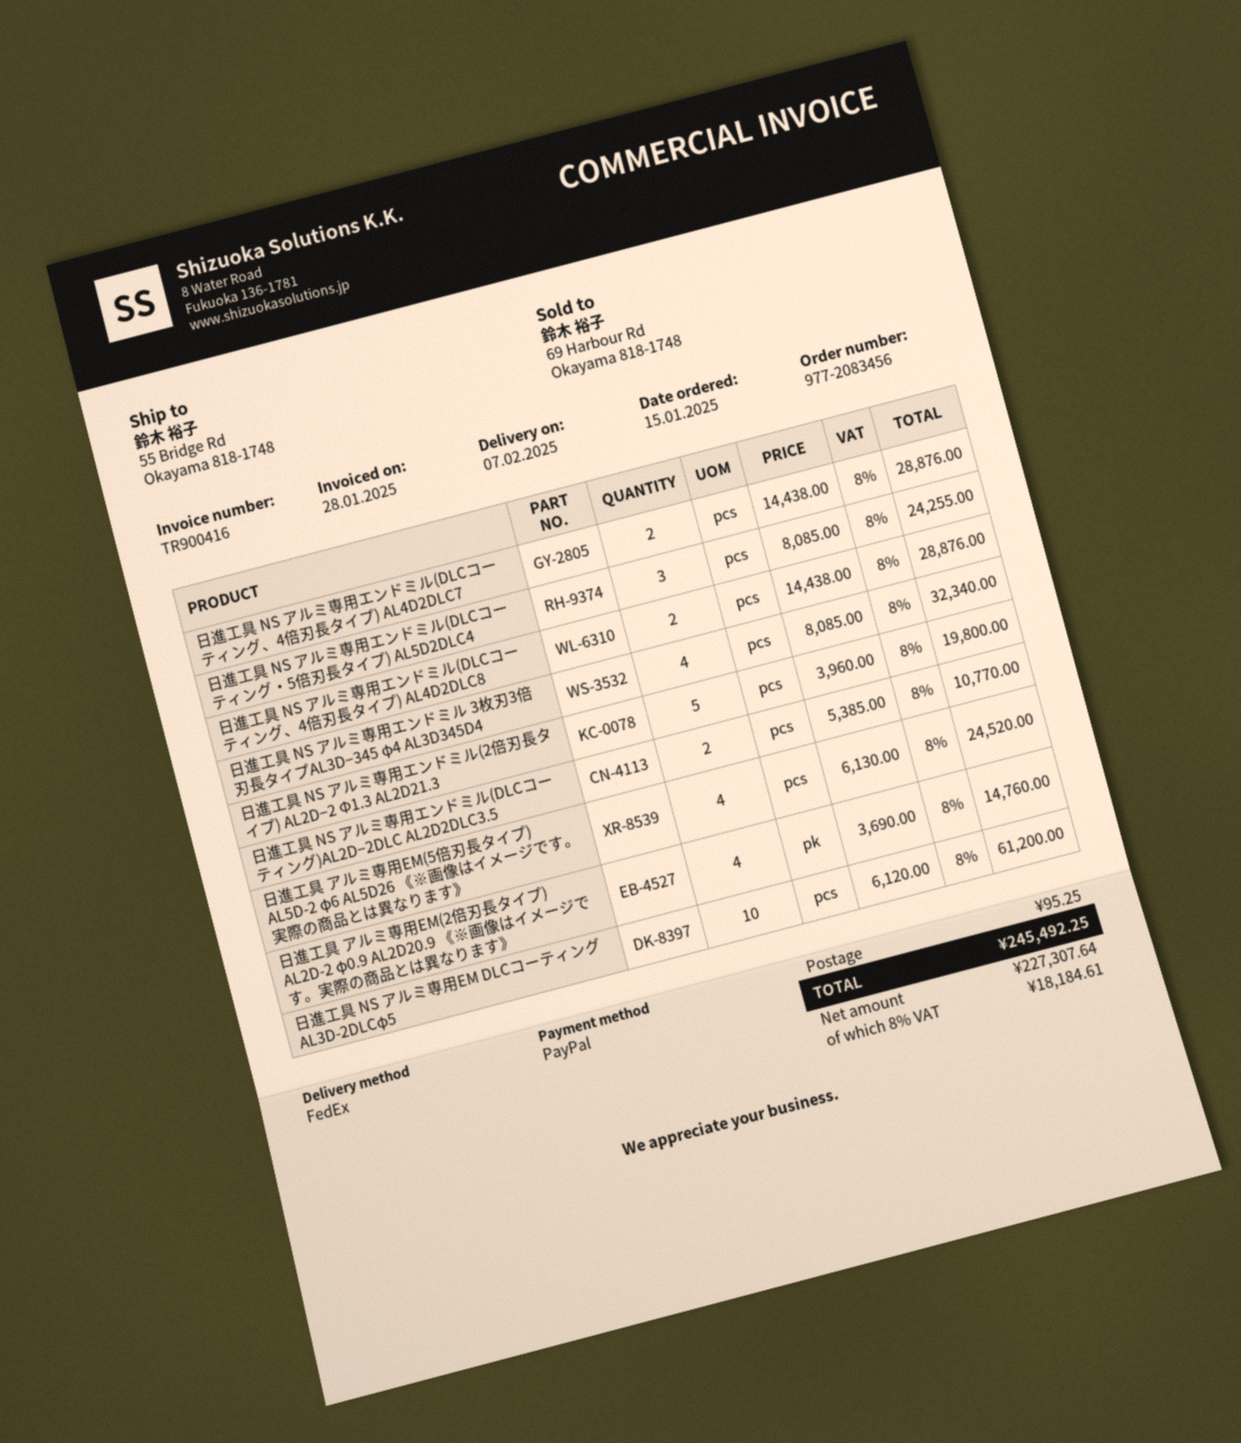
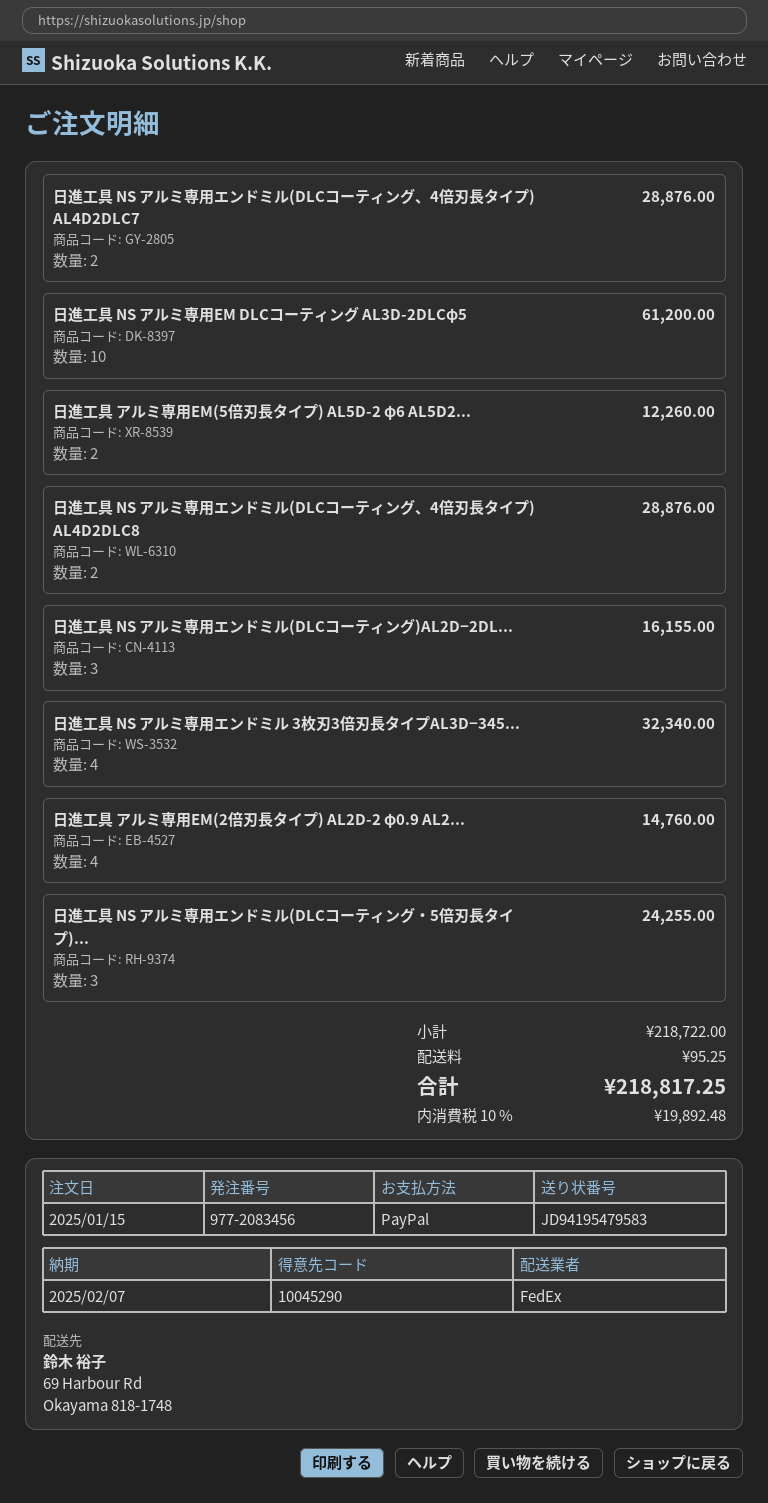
ship to: 55 Bridge Rd, Okayama 818-1748 -> 69 Harbour Rd, Okayama 818-1748
日進工具 NS アルミ専用エンドミル(2倍刃長タイプ) AL2D−2 Φ1.3 AL2D21.3: 5 for 19800.00 -> none
日進工具 NS アルミ専用エンドミル(DLCコーティング)AL2D−2DLC AL2D2DLC3.5: 2 for 10770.00 -> 3 for 16155.00
日進工具 アルミ専用EM(5倍刃長タイプ) AL5D-2 φ6 AL5D26 《※画像はイメージです。実際の商品とは異なります》: 4 for 24520.00 -> 2 for 12260.00
tax: 8% = 18184.61 -> 10% = 19892.48
total: 245492.25 -> 218817.25

